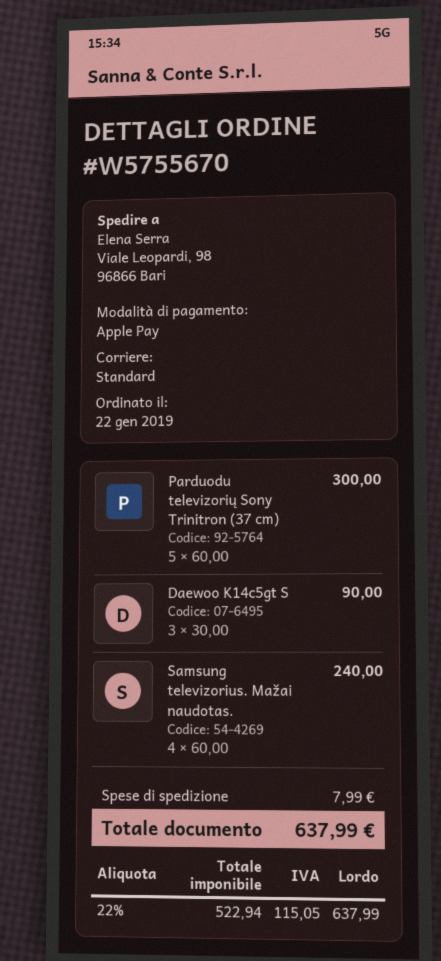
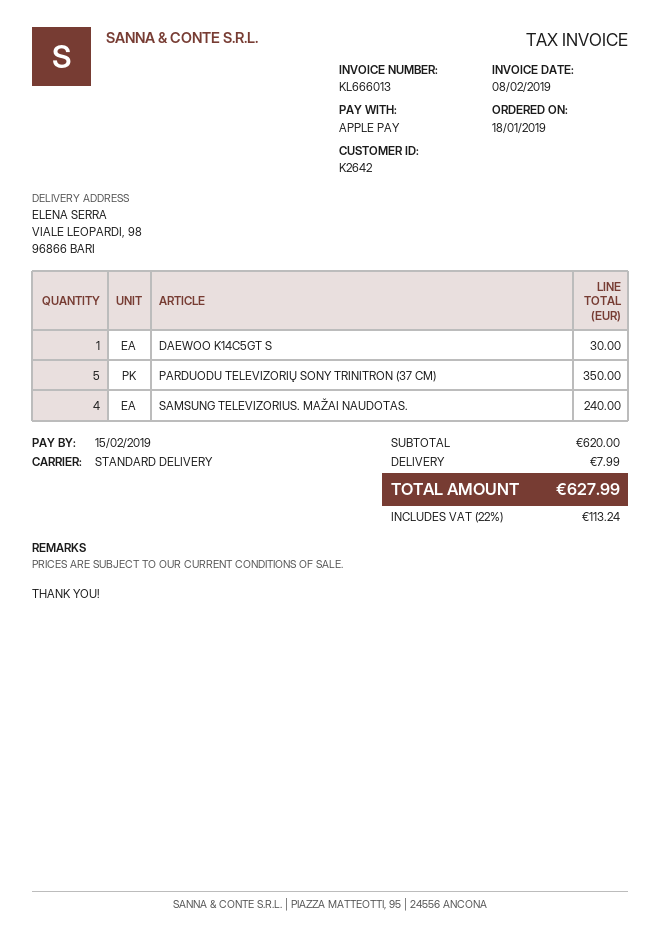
order date: 2019-01-22 -> 2019-01-18
Parduodu televizorių Sony Trinitron (37 cm): 5 for 300.00 -> 5 for 350.00
Daewoo K14c5gt S: 3 for 90.00 -> 1 for 30.00
tax: 22% = 115.05 -> 22% = 113.24
total: 637.99 -> 627.99

